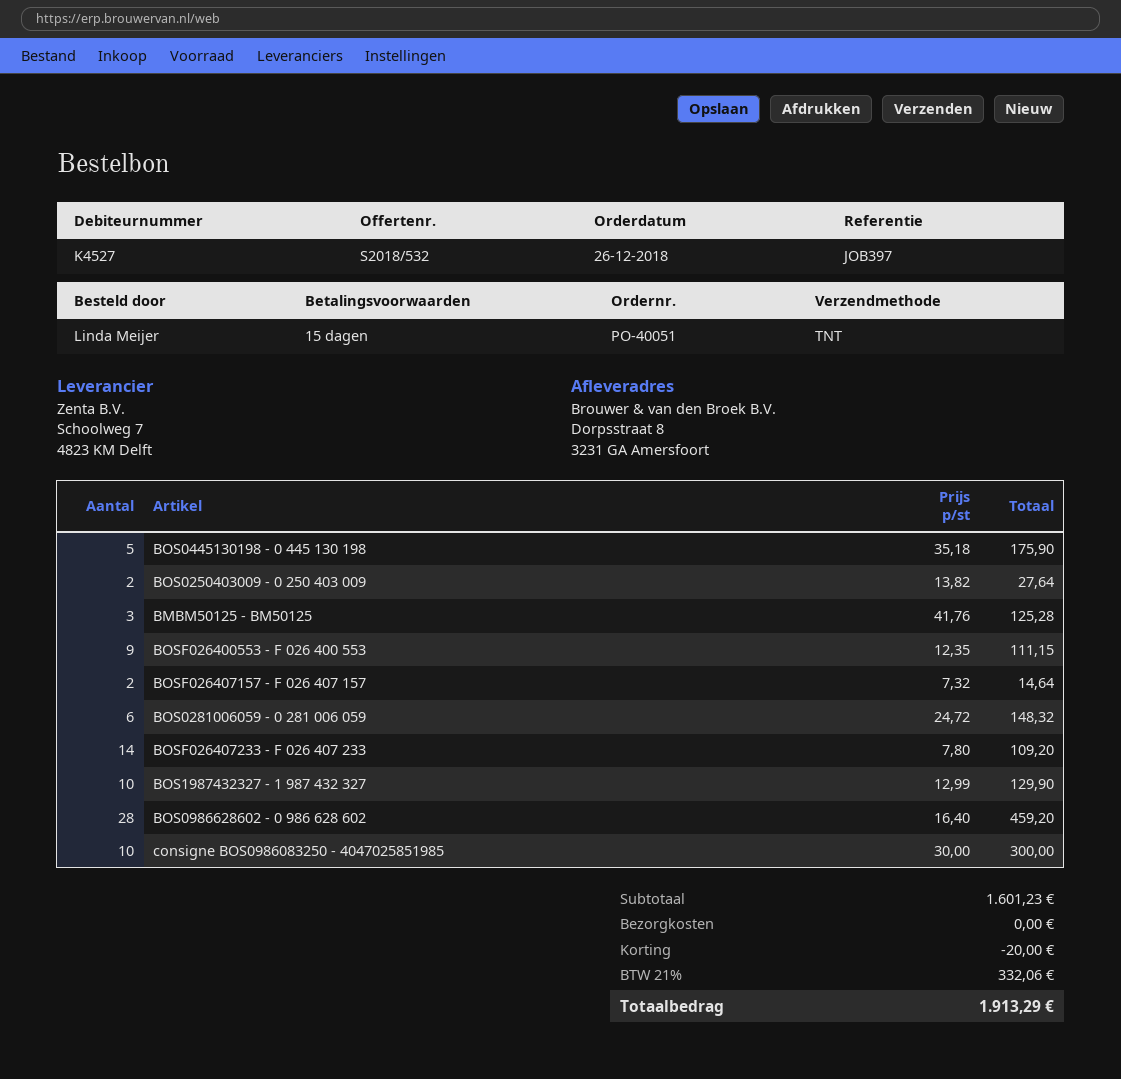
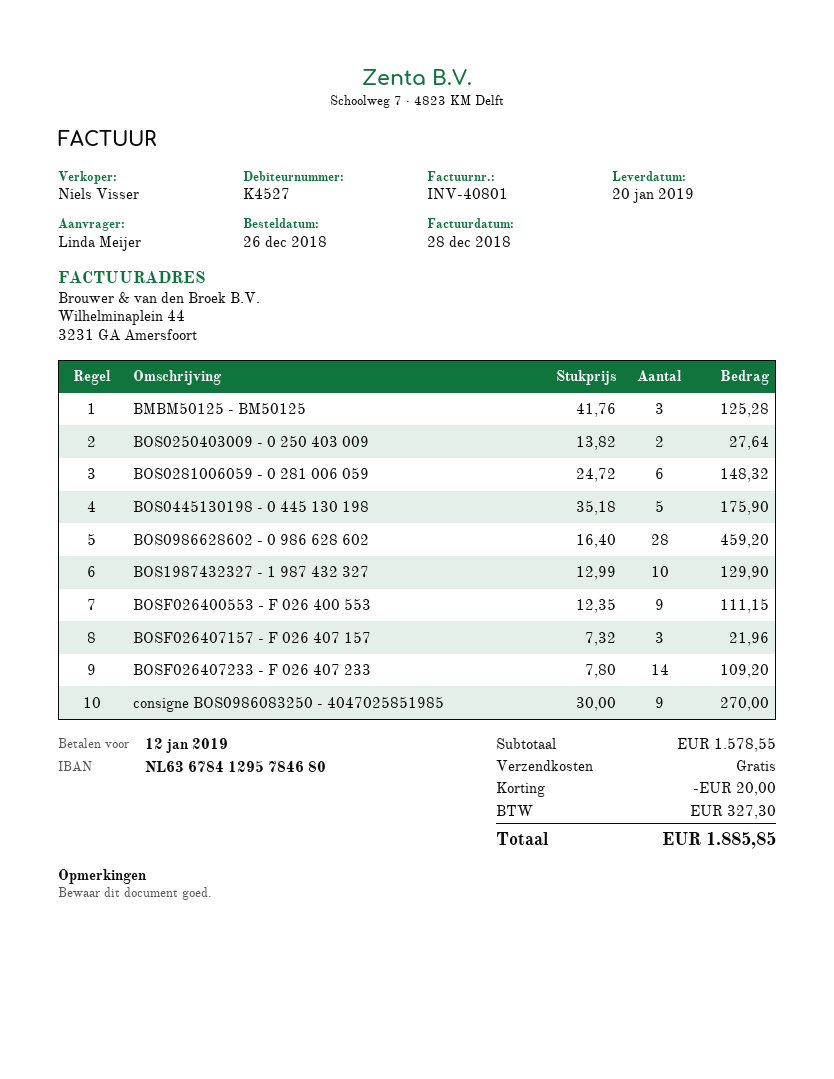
BOSF026407157 - F 026 407 157: 2 x 7.32 = 14.64 -> 3 x 7.32 = 21.96
consigne BOS0986083250 - 4047025851985: 10 x 30.00 = 300.00 -> 9 x 30.00 = 270.00
subtotal: 1601.23 -> 1578.55
tax: 332.06 -> 327.30
total: 1913.29 -> 1885.85

